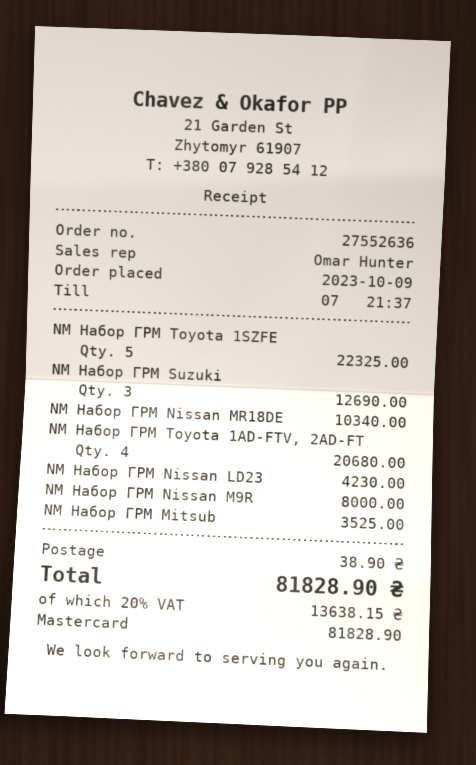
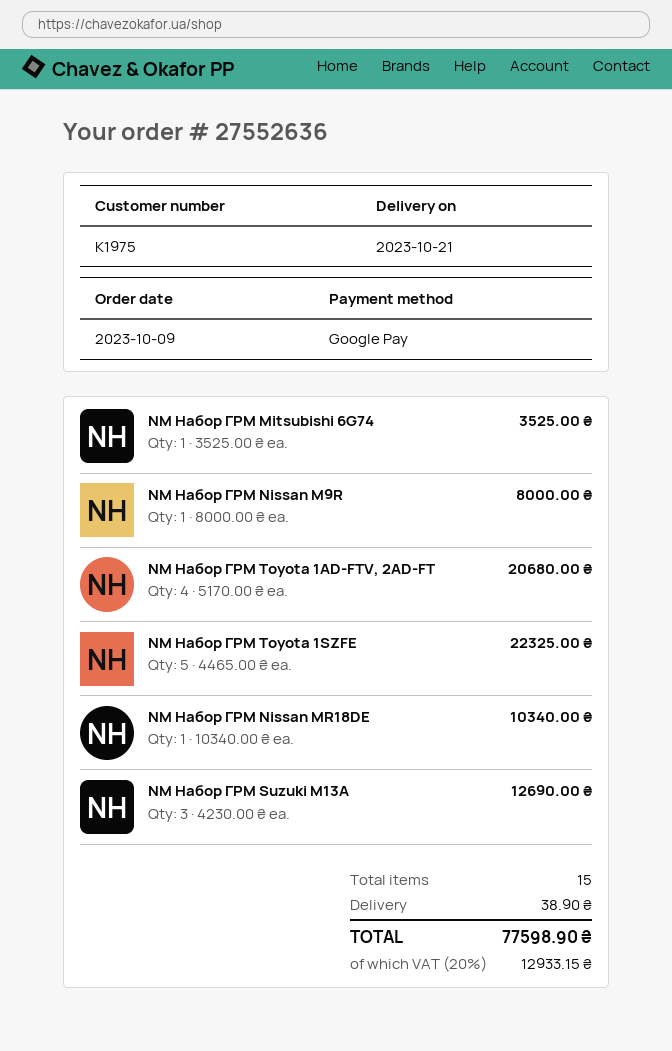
payment method: Mastercard -> Google Pay
NM Набор ГРМ Nissan LD23: 1 for 4230.00 -> none
tax: 20% = 13638.15 -> 20% = 12933.15
total: 81828.90 -> 77598.90

